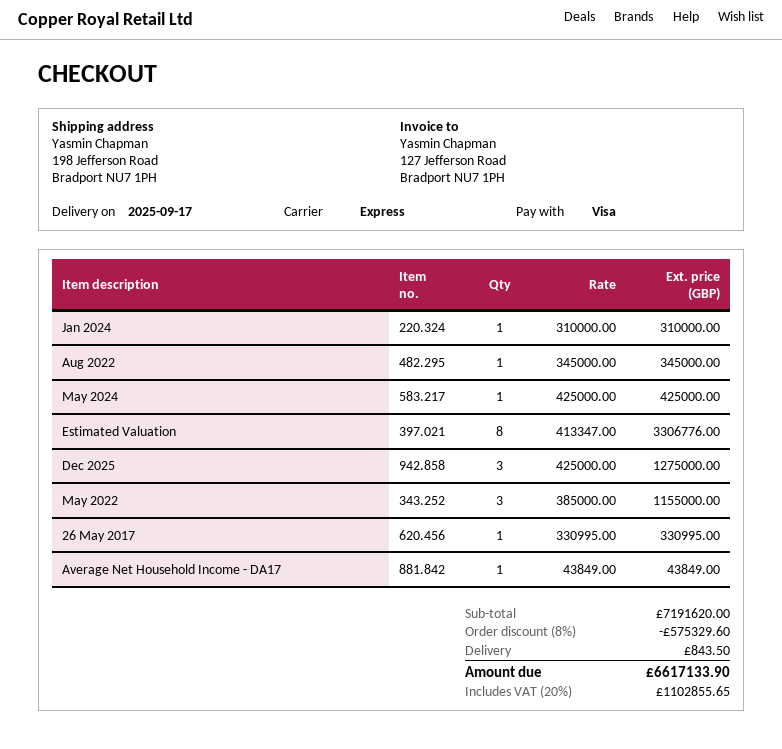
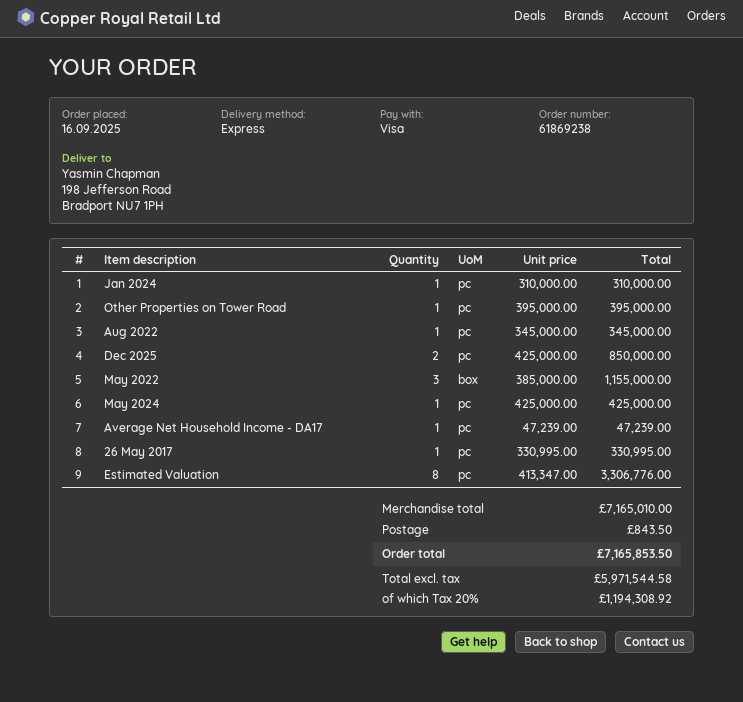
Dec 2025: 3 x 425000.00 = 1275000.00 -> 2 x 425000.00 = 850000.00
Average Net Household Income - DA17: 1 x 43849.00 = 43849.00 -> 1 x 47239.00 = 47239.00
Other Properties on Tower Road: none -> 1 x 395000.00 = 395000.00
subtotal: 7191620.00 -> 7165010.00
discount: 8% = 575329.60 -> none
tax: 20% = 1102855.65 -> 20% = 1194308.92
total: 6617133.90 -> 7165853.50

